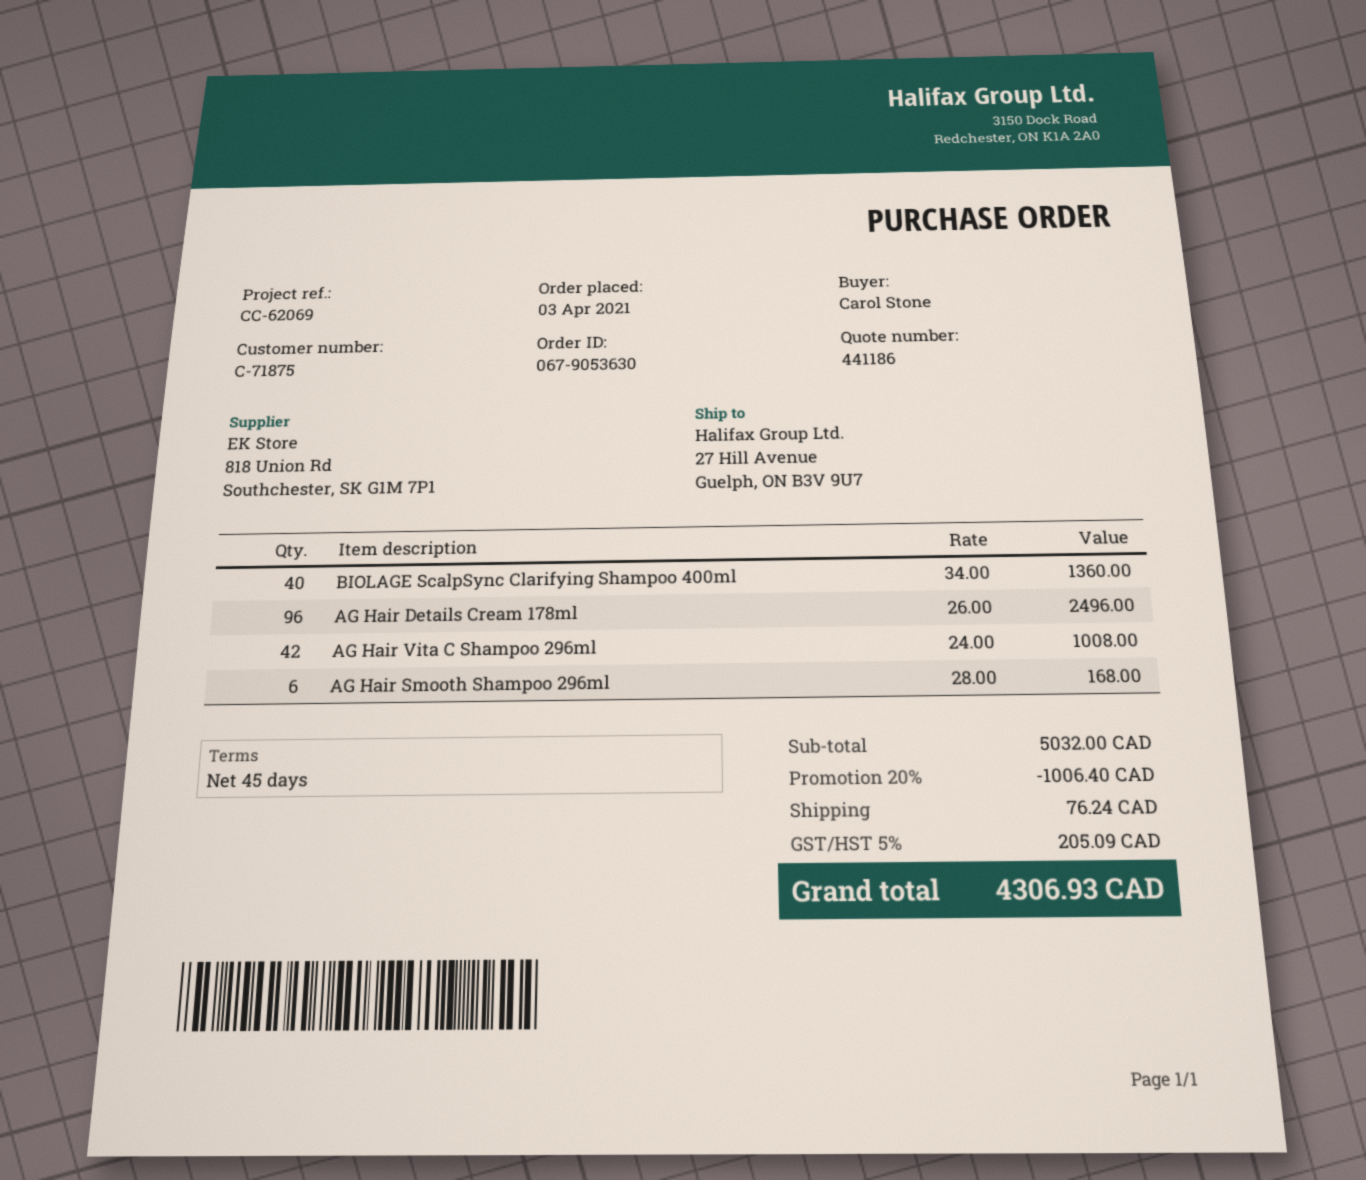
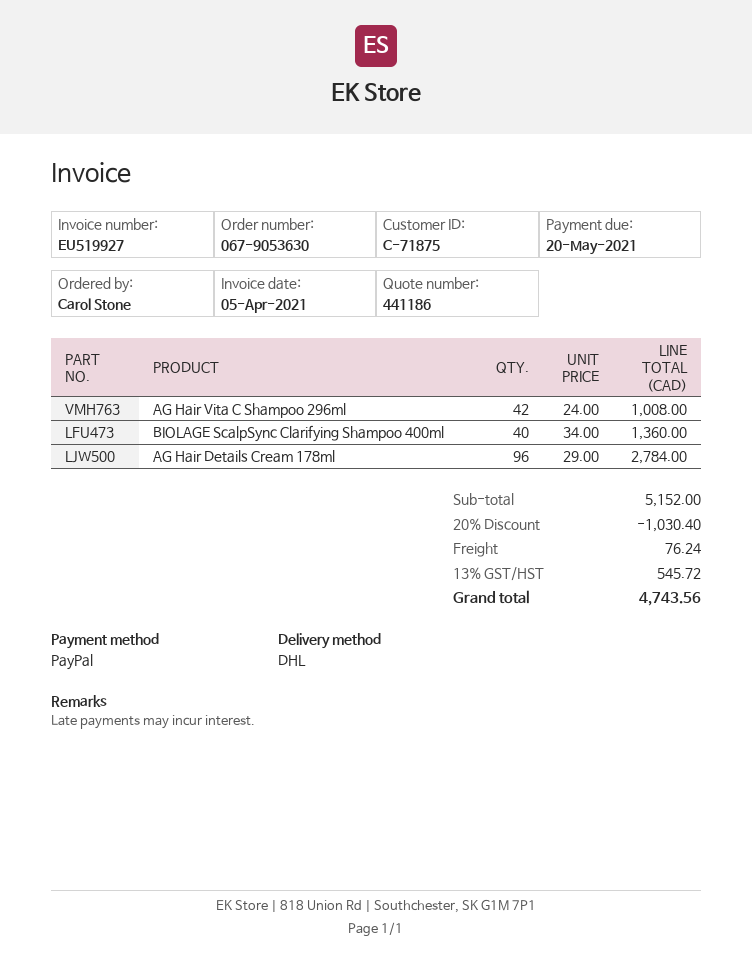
AG Hair Details Cream 178ml: 96 x 26.00 = 2496.00 -> 96 x 29.00 = 2784.00
AG Hair Smooth Shampoo 296ml: 6 x 28.00 = 168.00 -> none
subtotal: 5032.00 -> 5152.00
discount: 20% = 1006.40 -> 20% = 1030.40
tax: 5% = 205.09 -> 13% = 545.72
total: 4306.93 -> 4743.56

